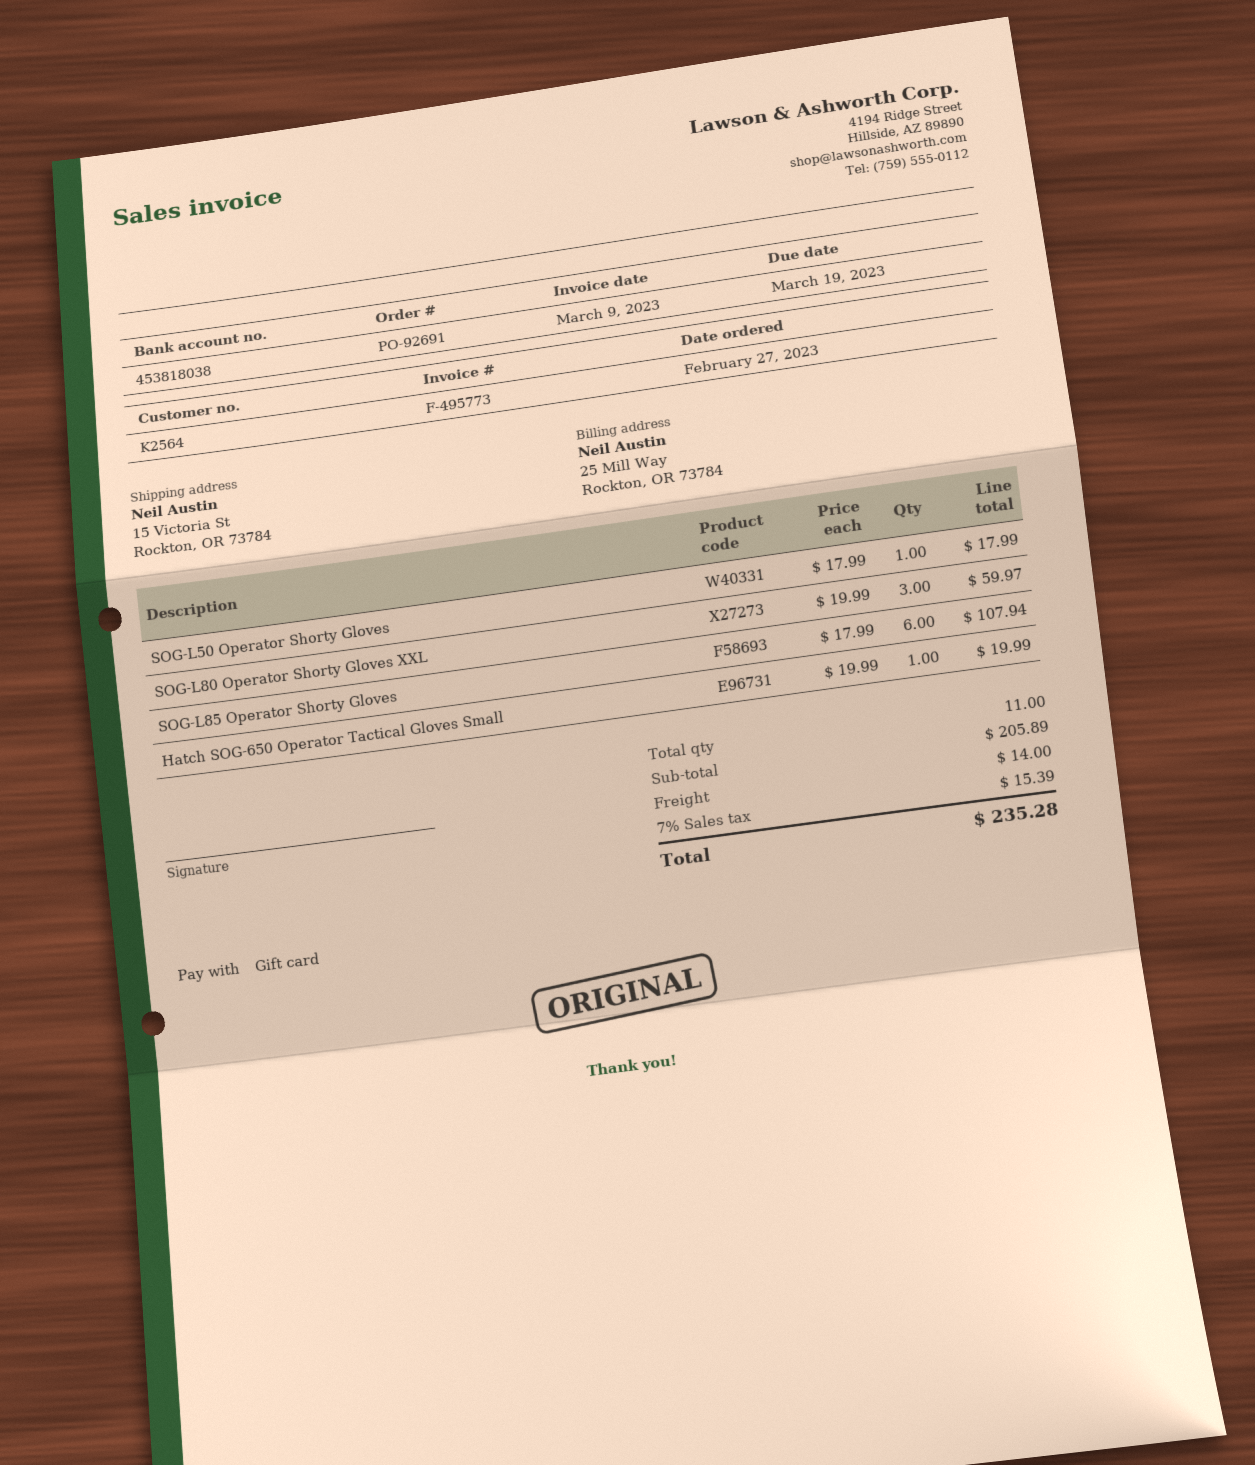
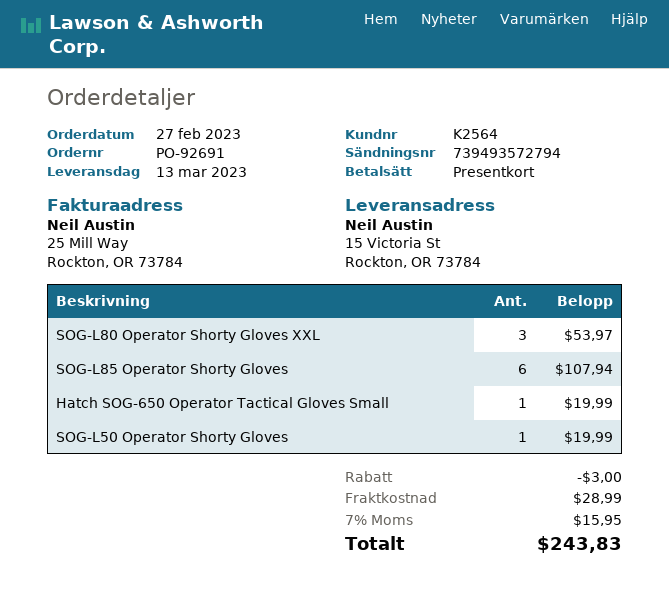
SOG-L50 Operator Shorty Gloves: 1 for 17.99 -> 1 for 19.99
SOG-L80 Operator Shorty Gloves XXL: 3 for 59.97 -> 3 for 53.97
discount: none -> 3.00
shipping: 14.00 -> 28.99
tax: 7% = 15.39 -> 7% = 15.95
total: 235.28 -> 243.83

